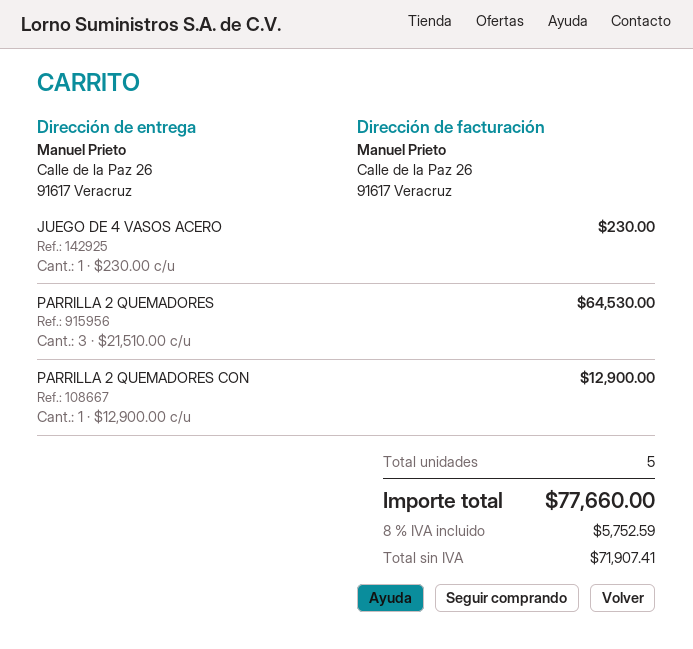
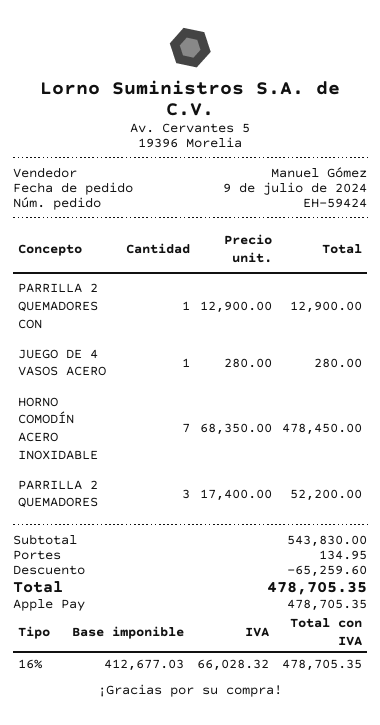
JUEGO DE 4 VASOS ACERO: 1 x 230.00 = 230.00 -> 1 x 280.00 = 280.00
PARRILLA 2 QUEMADORES: 3 x 21510.00 = 64530.00 -> 3 x 17400.00 = 52200.00
HORNO COMODÍN ACERO INOXIDABLE: none -> 7 x 68350.00 = 478450.00
discount: none -> 65259.60
shipping: none -> 134.95
net: 71907.41 -> 412677.03
tax: 8% = 5752.59 -> 16% = 66028.32
total: 77660.00 -> 478705.35

